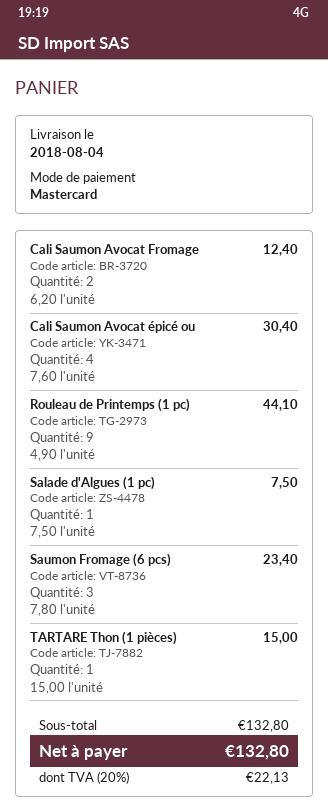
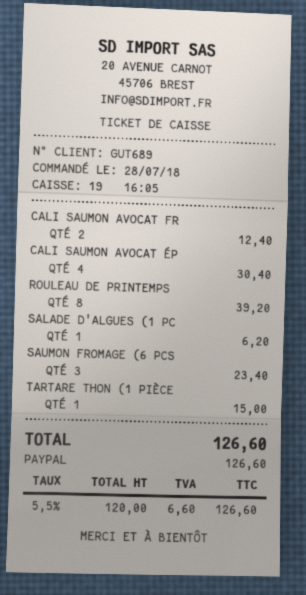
payment method: Mastercard -> PayPal
Rouleau de Printemps (1 pc): 9 for 44.10 -> 8 for 39.20
Salade d'Algues (1 pc): 1 for 7.50 -> 1 for 6.20
tax: 20% = 22.13 -> 5.5% = 6.60
total: 132.80 -> 126.60

